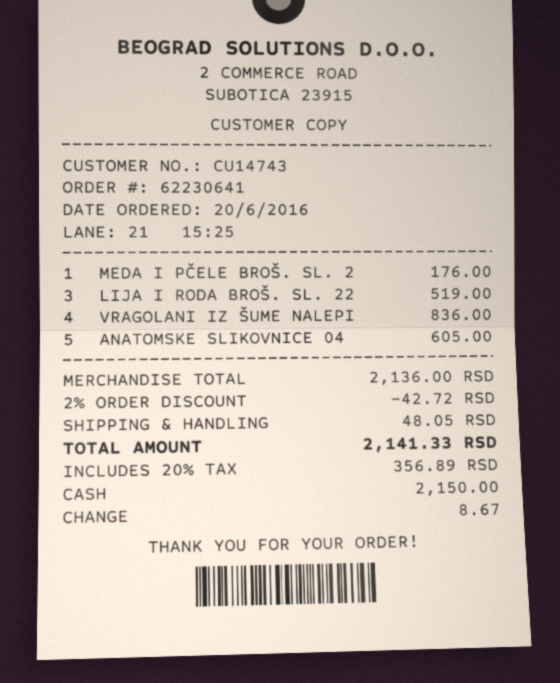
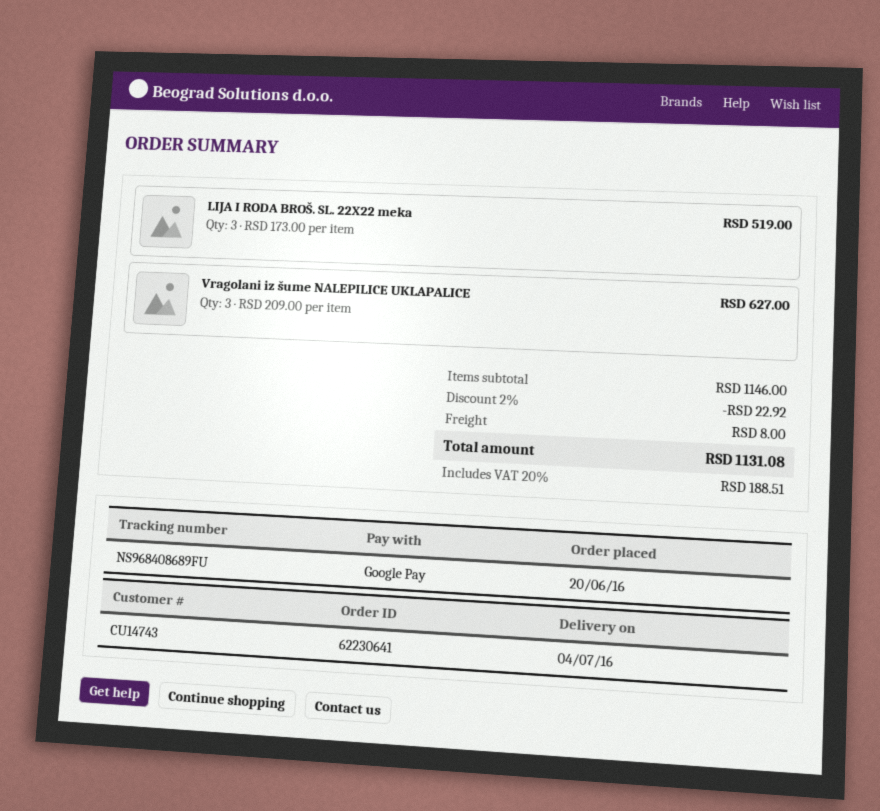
payment method: cash -> Google Pay
MEDA I PČELE BROŠ. SL. 2: 1 for 176.00 -> none
VRAGOLANI IZ ŠUME NALEPI: 4 for 836.00 -> 3 for 627.00
ANATOMSKE SLIKOVNICE 04: 5 for 605.00 -> none
subtotal: 2136.00 -> 1146.00
discount: 2% = 42.72 -> 2% = 22.92
shipping: 48.05 -> 8.00
tax: 20% = 356.89 -> 20% = 188.51
total: 2141.33 -> 1131.08

